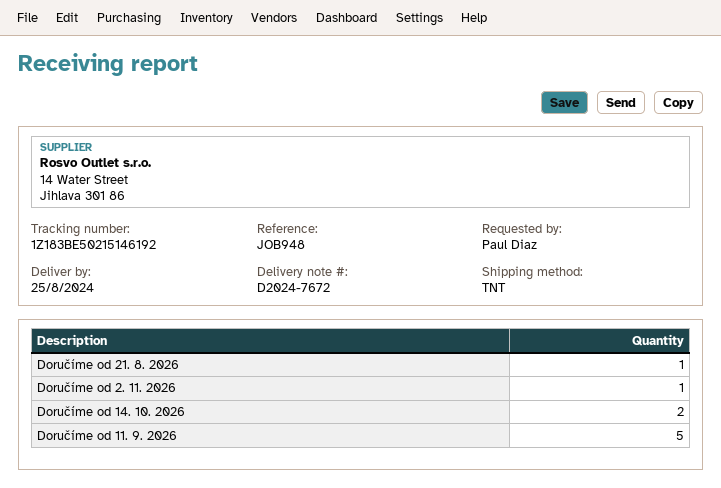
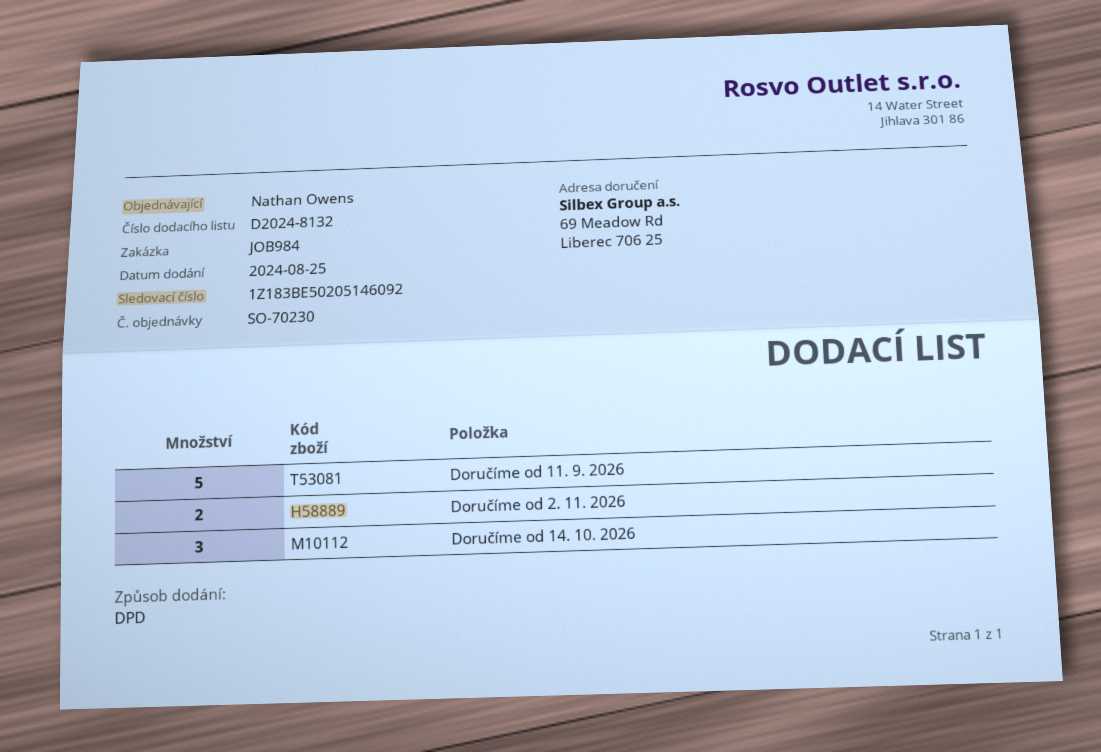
delivery note number: D2024-7672 -> D2024-8132
reference: JOB948 -> JOB984
ordered by: Paul Diaz -> Nathan Owens
shipping method: TNT -> DPD
tracking number: 1Z183BE50215146192 -> 1Z183BE50205146092
Doručíme od 21. 8. 2026: 1 -> none
Doručíme od 2. 11. 2026: 1 -> 2
Doručíme od 14. 10. 2026: 2 -> 3

